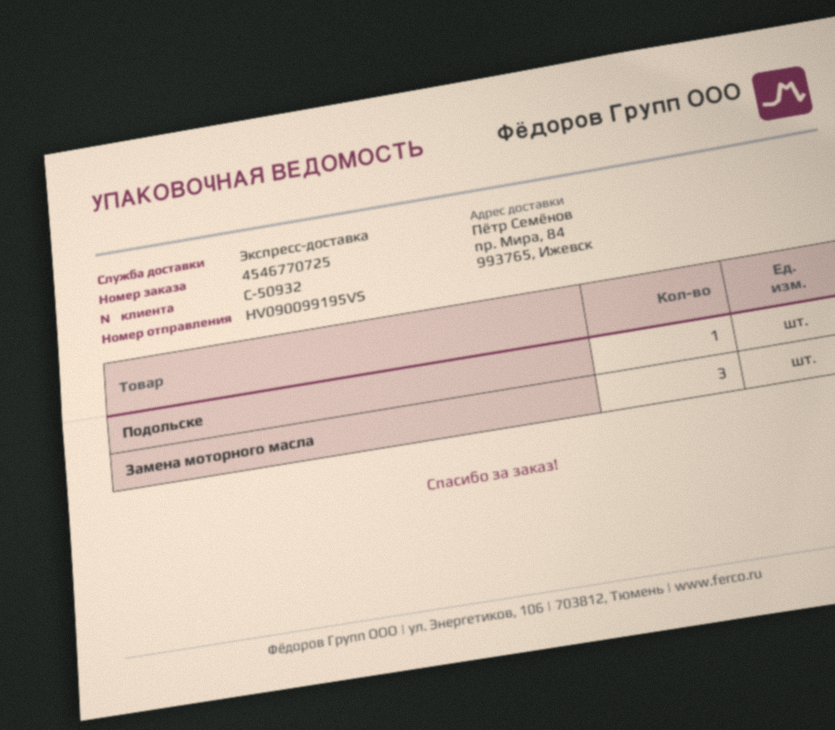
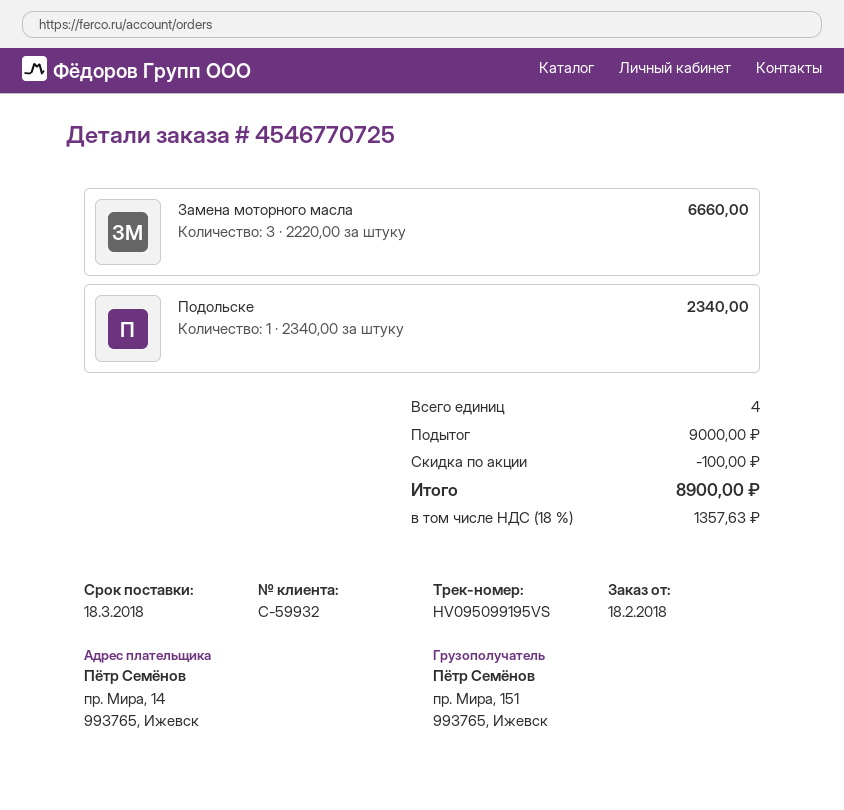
customer number: C-50932 -> C-59932
tracking number: HV090099195VS -> HV095099195VS
ship to: пр. Мира, 84, 993765, Ижевск -> пр. Мира, 151, 993765, Ижевск

